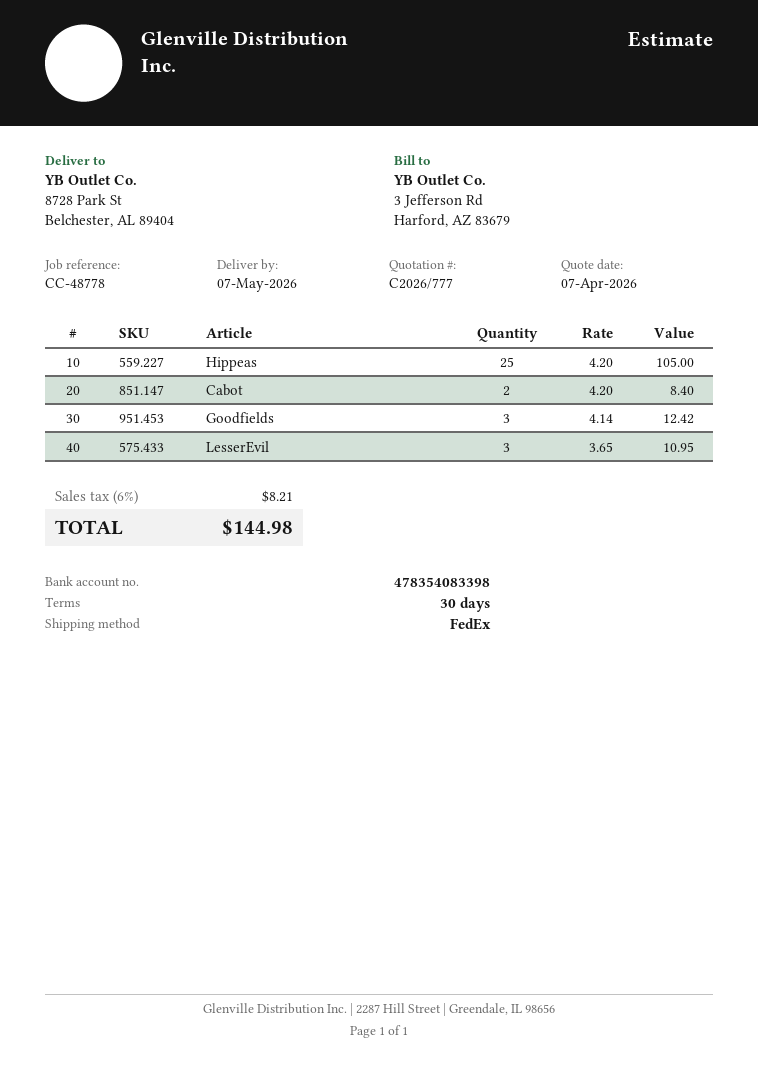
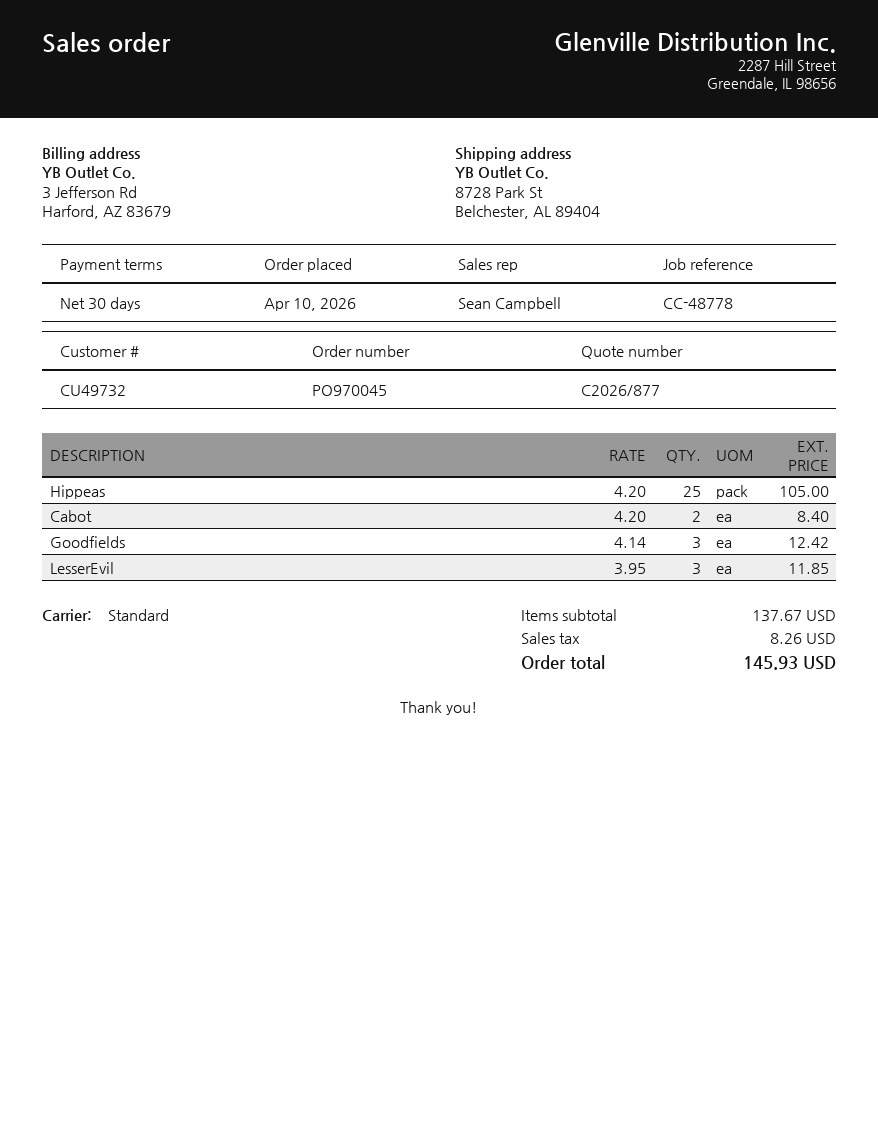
quote number: C2026/777 -> C2026/877
shipping method: FedEx -> standard
LesserEvil: 3 x 3.65 = 10.95 -> 3 x 3.95 = 11.85
tax: 8.21 -> 8.26
total: 144.98 -> 145.93

